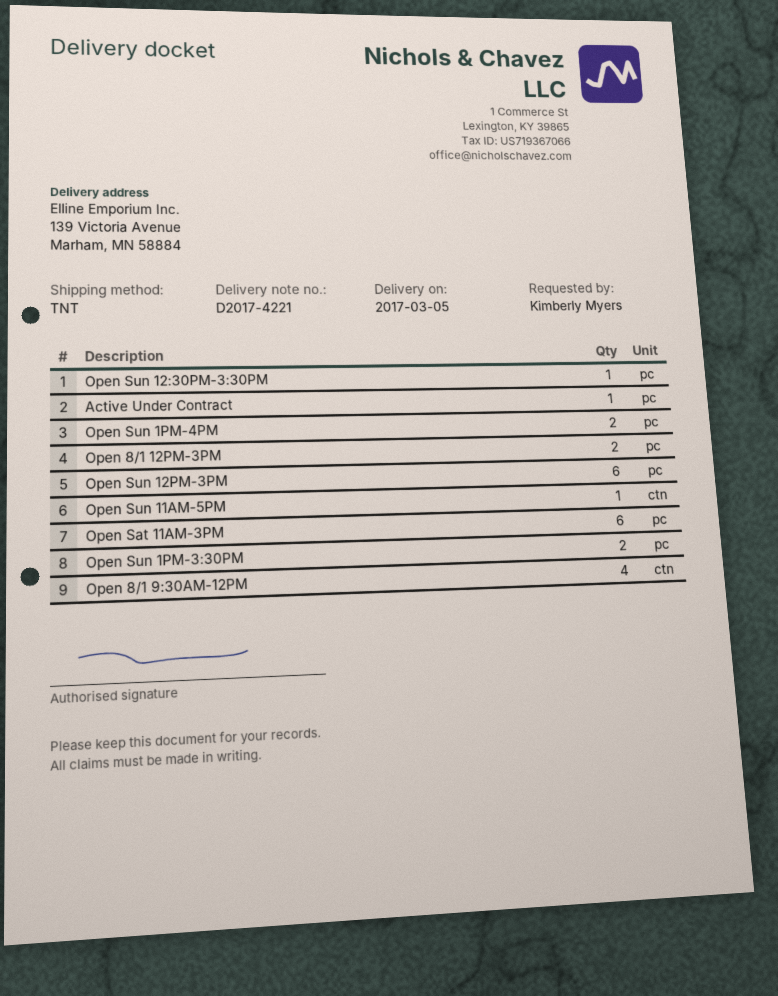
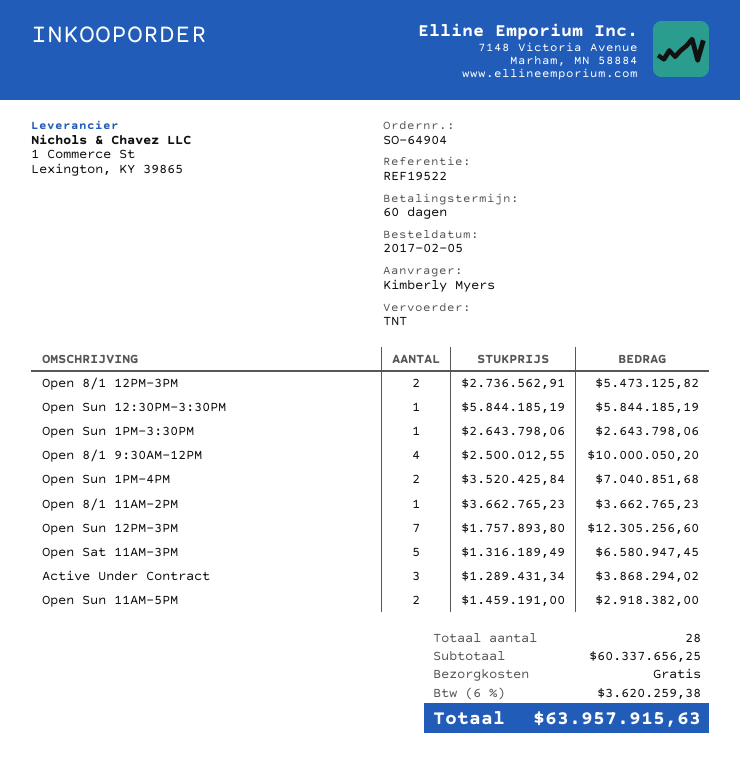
Active Under Contract: 1 -> 3
Open Sun 12PM-3PM: 6 -> 7
Open Sun 11AM-5PM: 1 -> 2
Open Sat 11AM-3PM: 6 -> 5
Open Sun 1PM-3:30PM: 2 -> 1
Open 8/1 11AM-2PM: none -> 1

